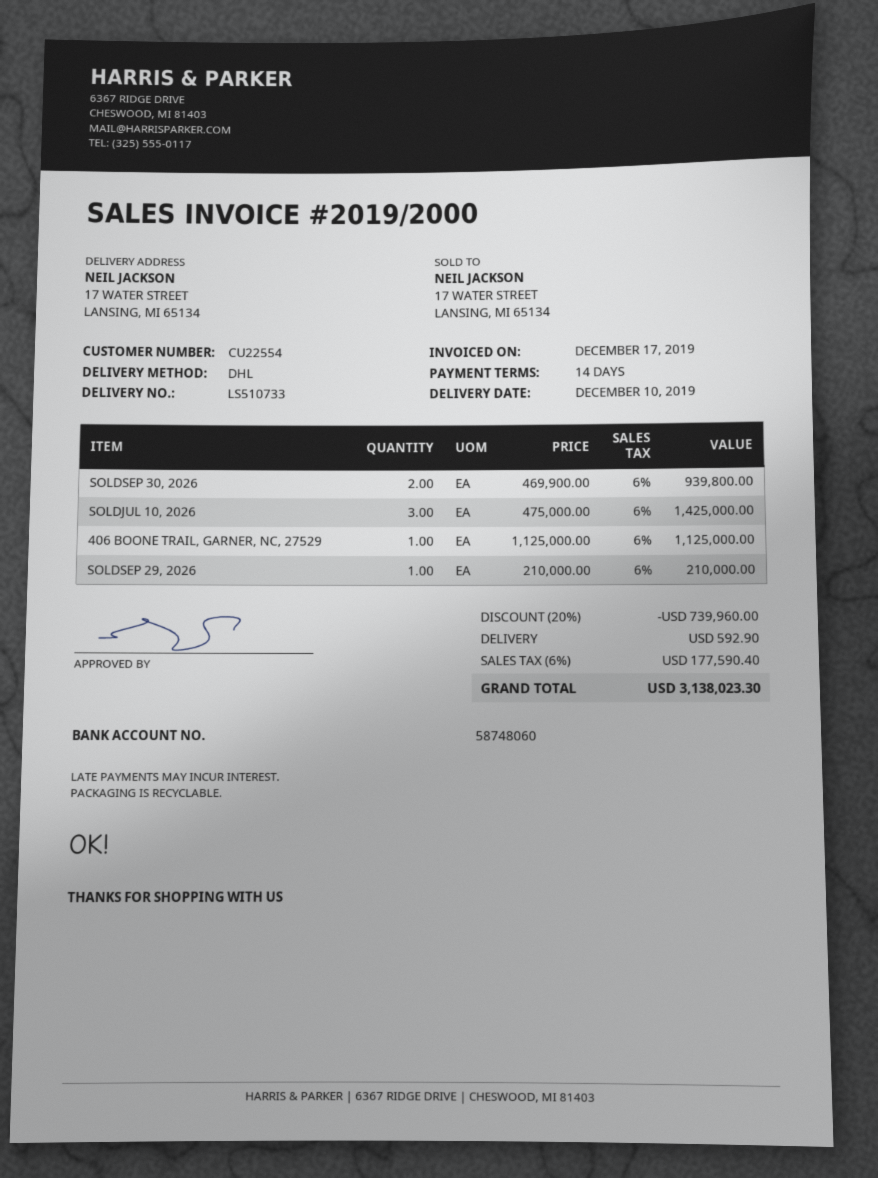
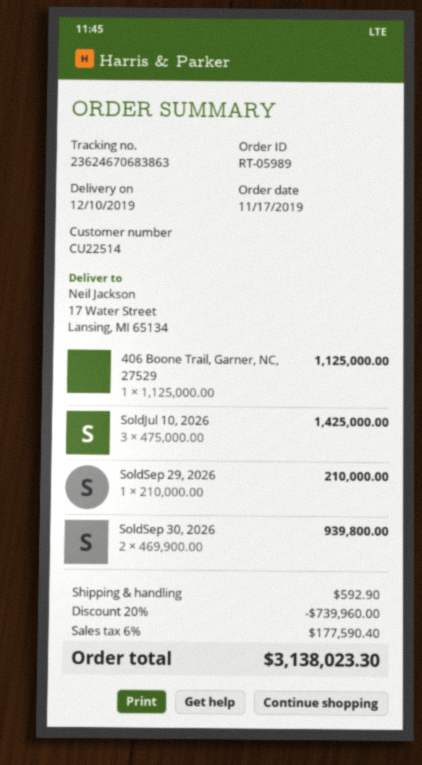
customer number: CU22554 -> CU22514

